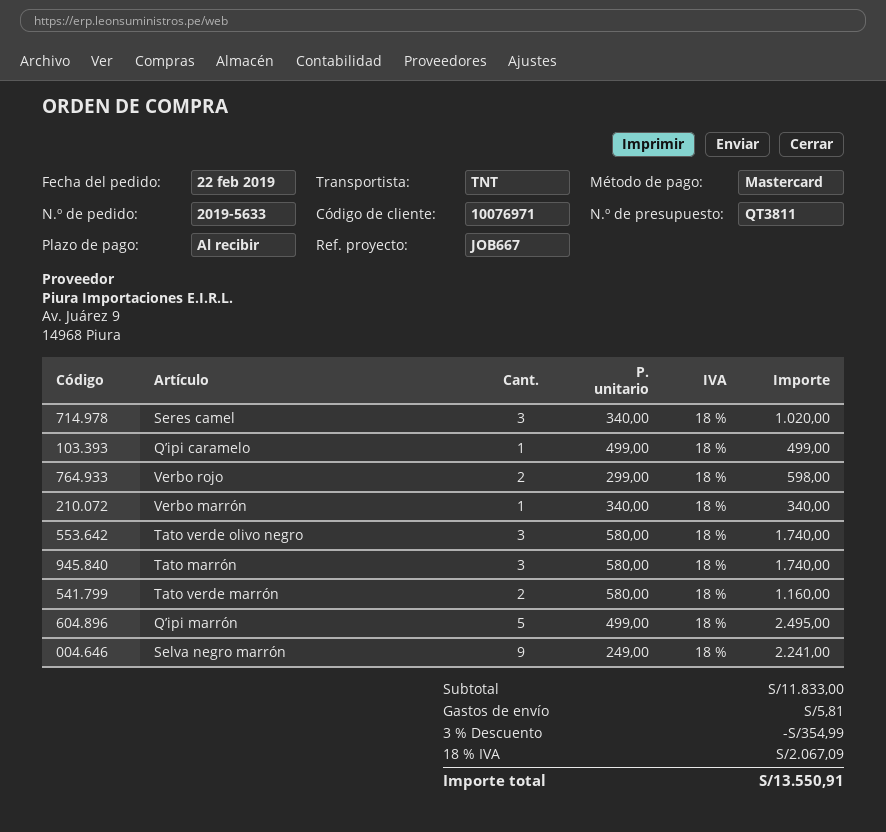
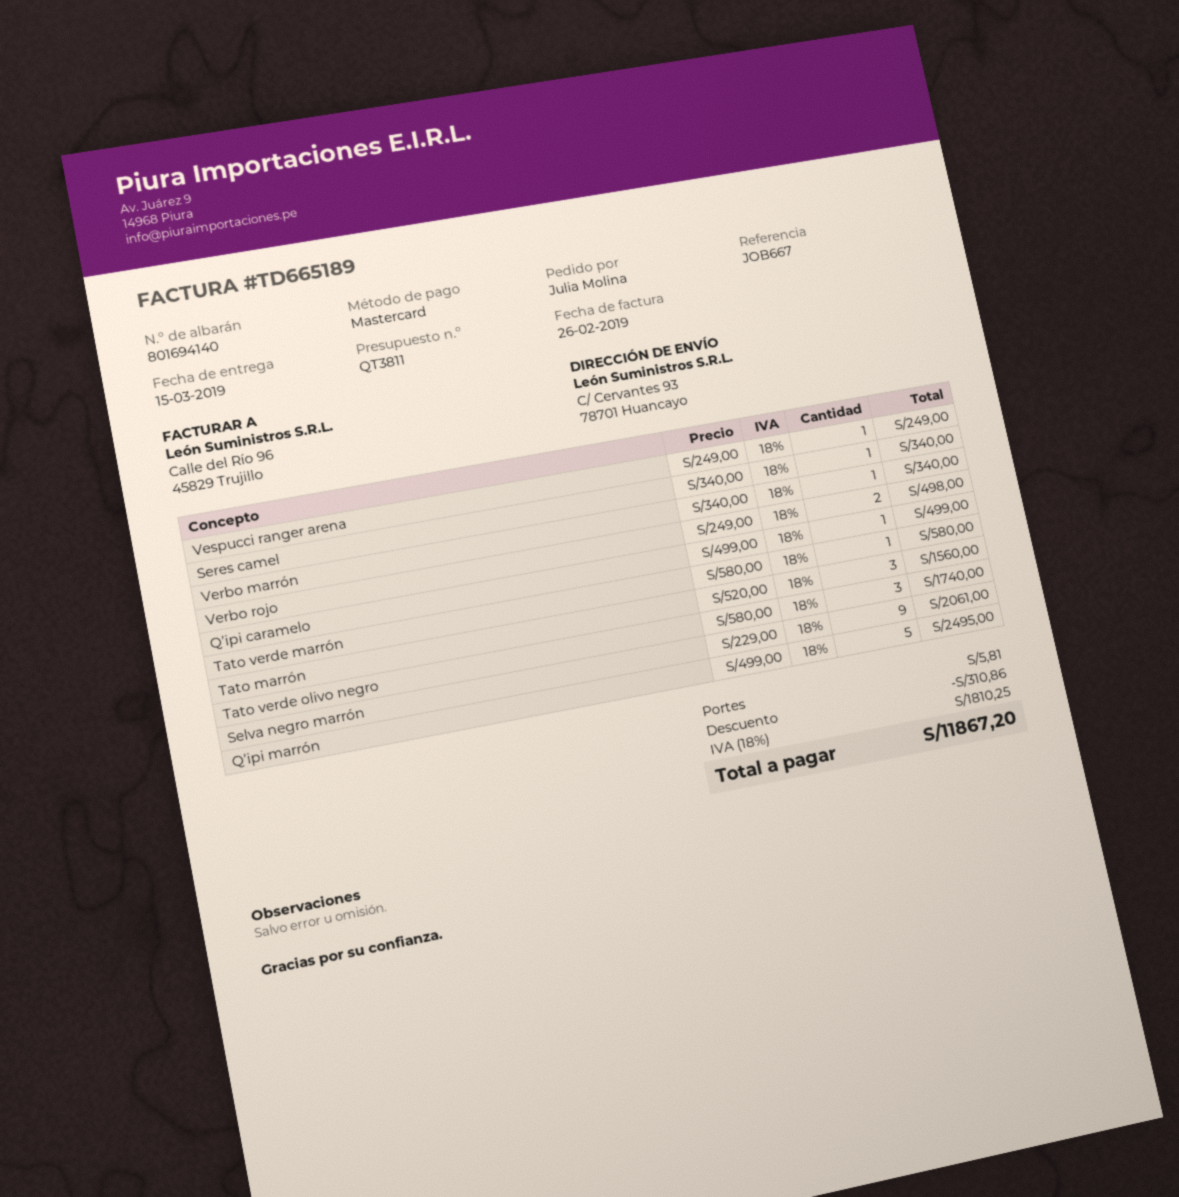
Seres camel: 3 x 340.00 = 1020.00 -> 1 x 340.00 = 340.00
Verbo rojo: 2 x 299.00 = 598.00 -> 2 x 249.00 = 498.00
Tato marrón: 3 x 580.00 = 1740.00 -> 3 x 520.00 = 1560.00
Tato verde marrón: 2 x 580.00 = 1160.00 -> 1 x 580.00 = 580.00
Selva negro marrón: 9 x 249.00 = 2241.00 -> 9 x 229.00 = 2061.00
Vespucci ranger arena: none -> 1 x 249.00 = 249.00
discount: 354.99 -> 310.86
tax: 18% = 2067.09 -> 18% = 1810.25
total: 13550.91 -> 11867.20

